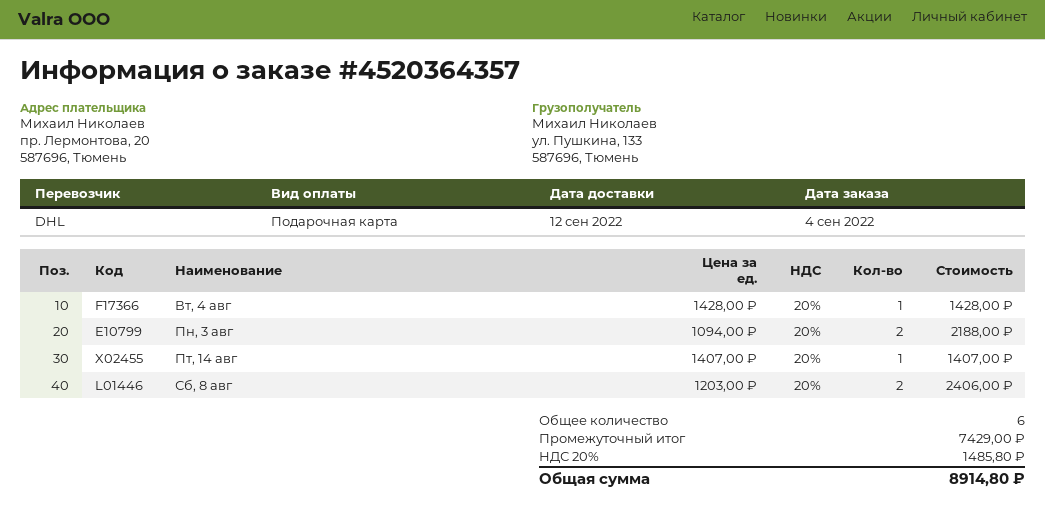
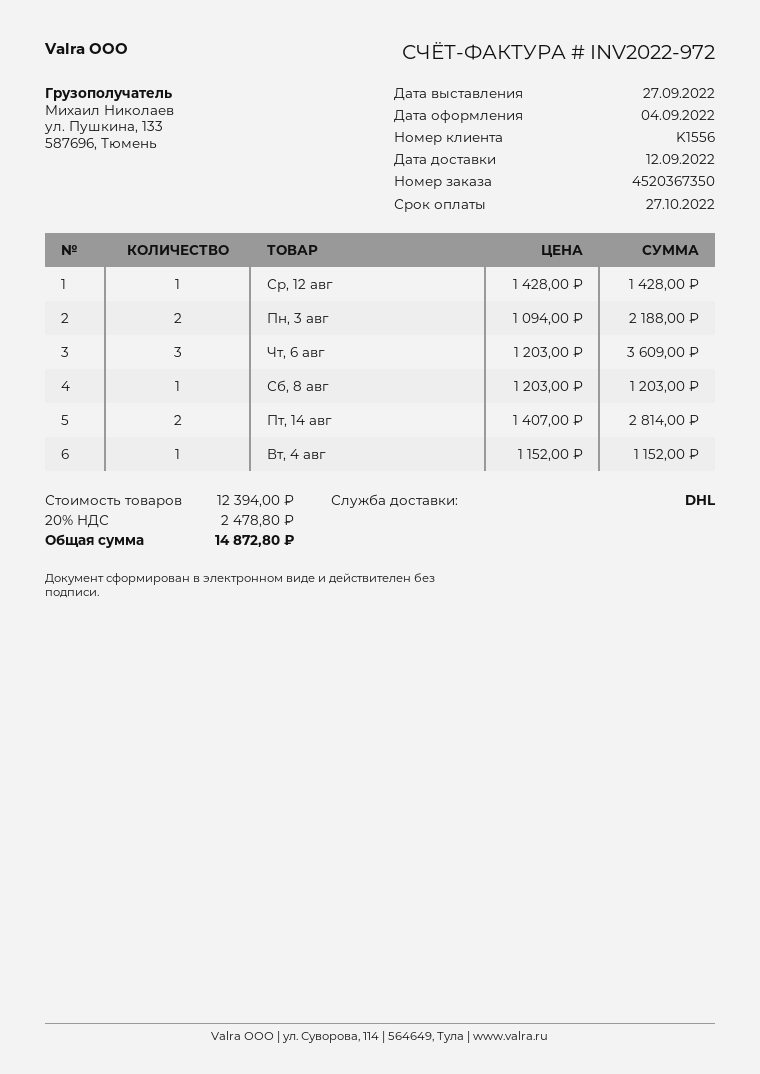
order number: 4520364357 -> 4520367350
Вт, 4 авг: 1 x 1428.00 = 1428.00 -> 1 x 1152.00 = 1152.00
Пт, 14 авг: 1 x 1407.00 = 1407.00 -> 2 x 1407.00 = 2814.00
Сб, 8 авг: 2 x 1203.00 = 2406.00 -> 1 x 1203.00 = 1203.00
Ср, 12 авг: none -> 1 x 1428.00 = 1428.00
Чт, 6 авг: none -> 3 x 1203.00 = 3609.00
subtotal: 7429.00 -> 12394.00
tax: 20% = 1485.80 -> 20% = 2478.80
total: 8914.80 -> 14872.80

